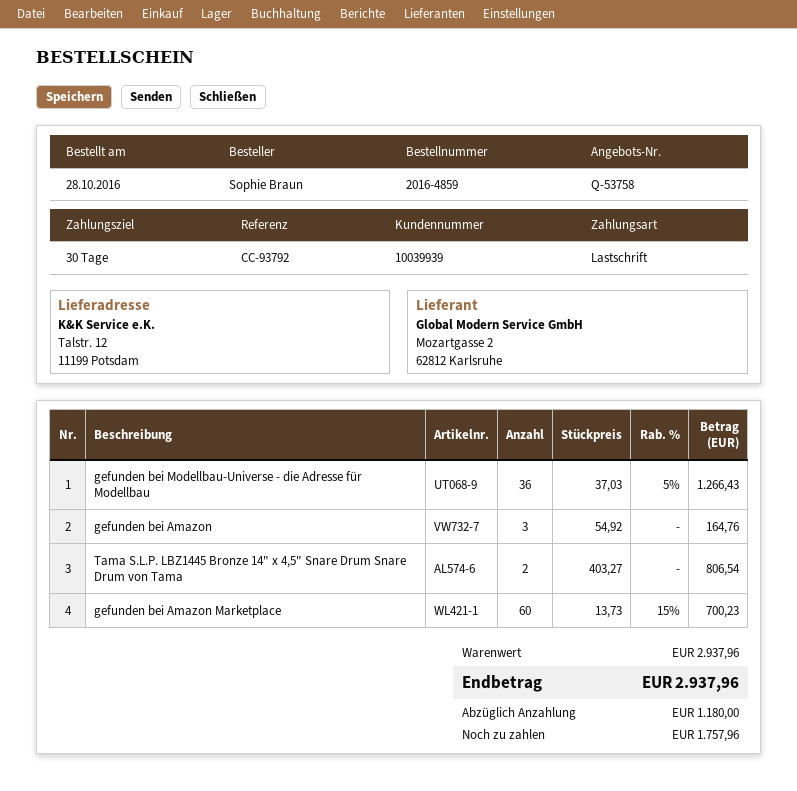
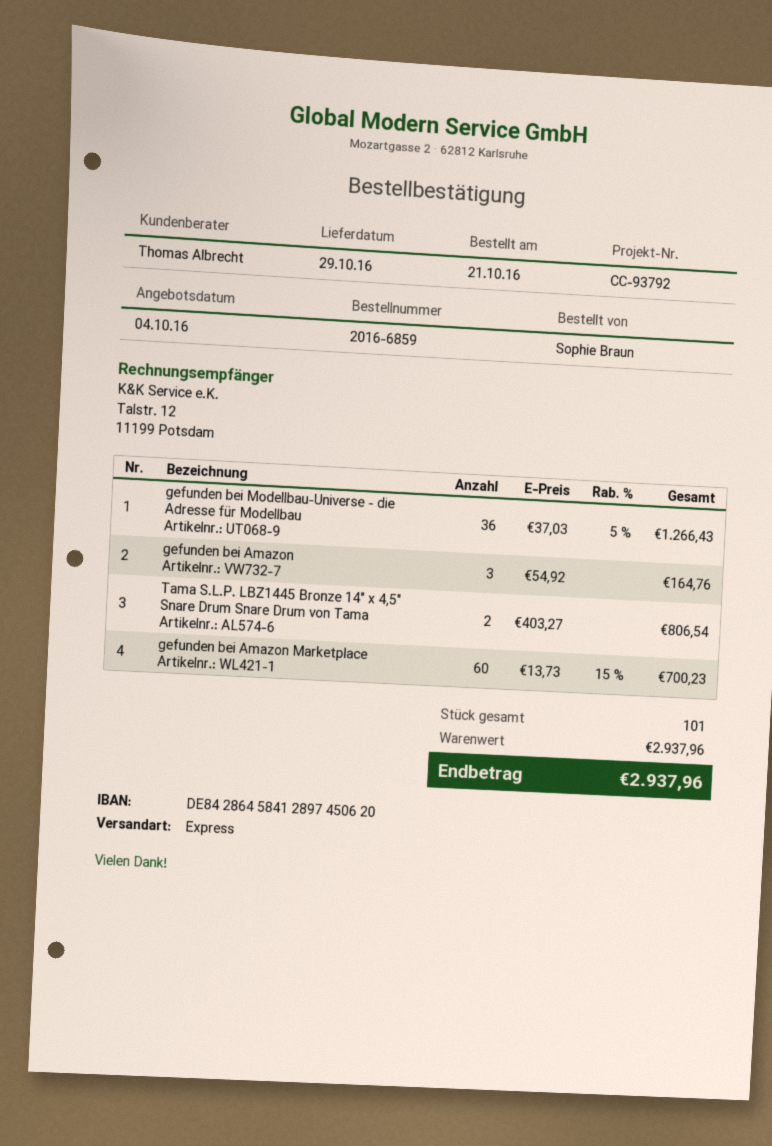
order number: 2016-4859 -> 2016-6859
order date: 2016-10-28 -> 2016-10-21

